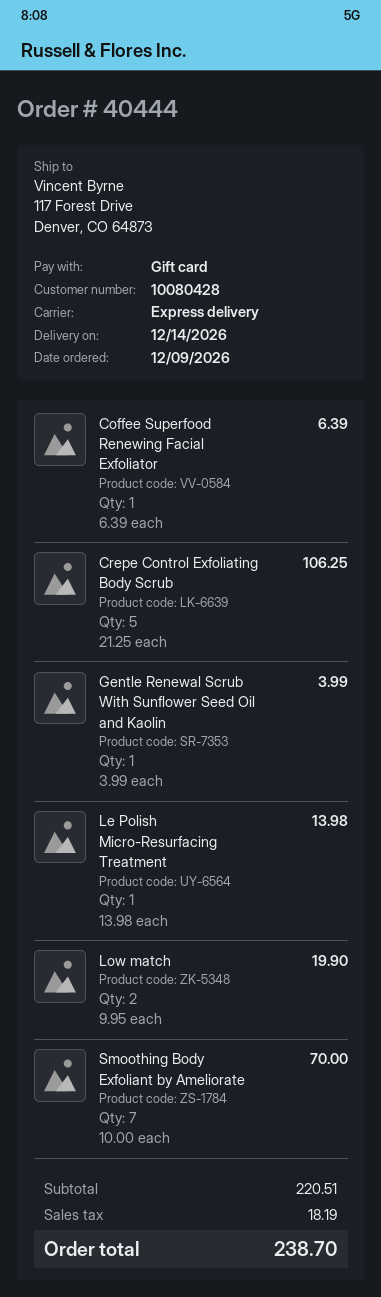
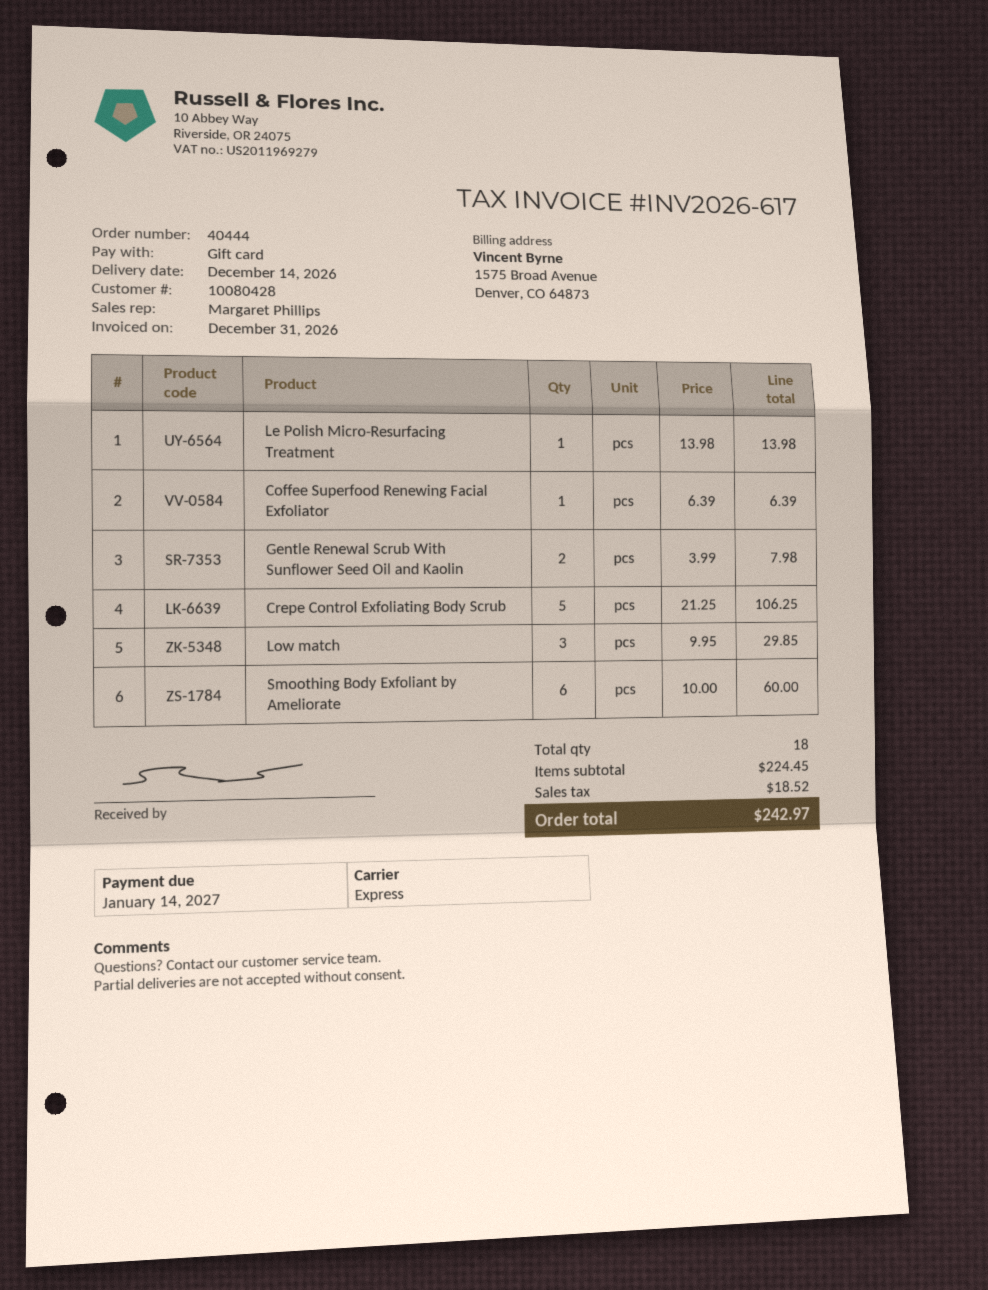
Gentle Renewal Scrub With Sunflower Seed Oil and Kaolin: 1 x 3.99 = 3.99 -> 2 x 3.99 = 7.98
Low match: 2 x 9.95 = 19.90 -> 3 x 9.95 = 29.85
Smoothing Body Exfoliant by Ameliorate: 7 x 10.00 = 70.00 -> 6 x 10.00 = 60.00
subtotal: 220.51 -> 224.45
tax: 18.19 -> 18.52
total: 238.70 -> 242.97

